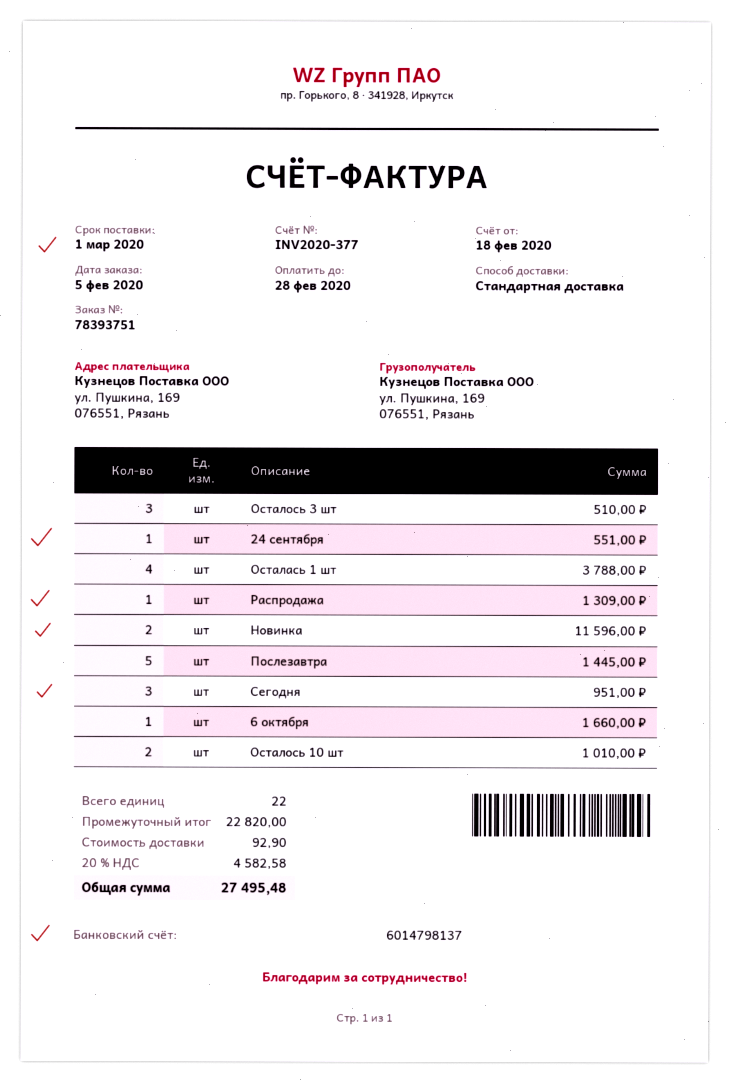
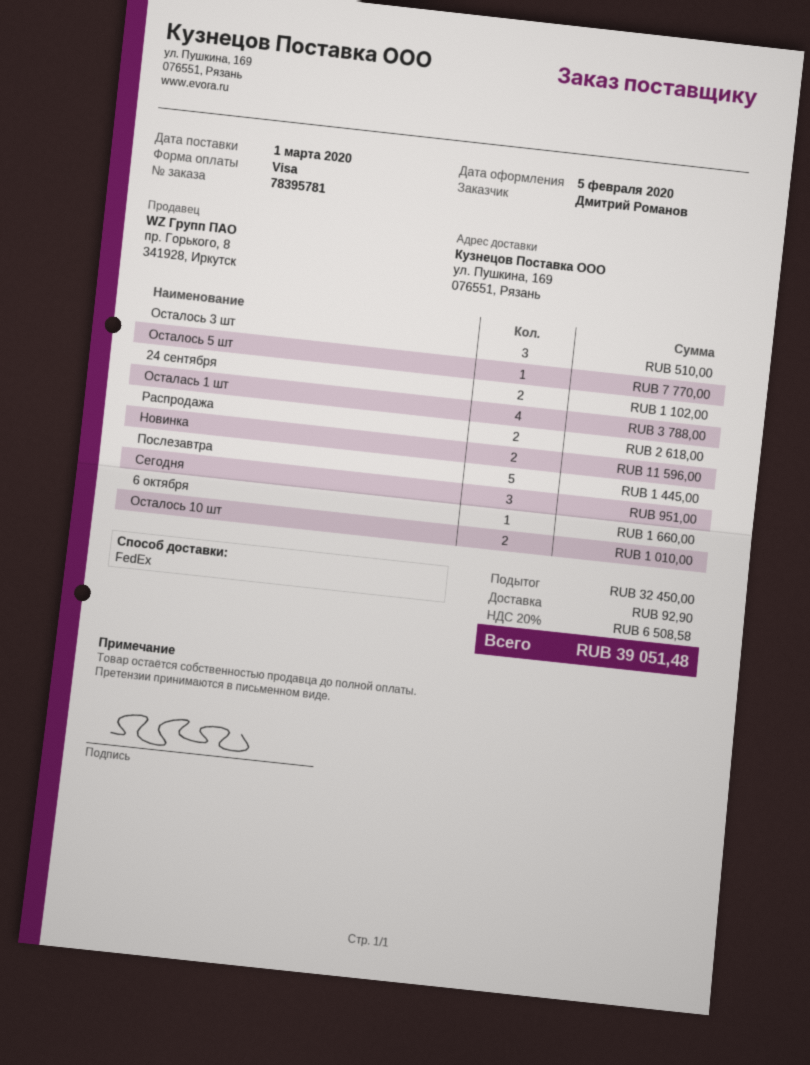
order number: 78393751 -> 78395781
shipping method: standard -> FedEx
24 сентября: 1 for 551.00 -> 2 for 1102.00
Распродажа: 1 for 1309.00 -> 2 for 2618.00
Осталось 5 шт: none -> 1 for 7770.00
subtotal: 22820.00 -> 32450.00
tax: 20% = 4582.58 -> 20% = 6508.58
total: 27495.48 -> 39051.48

